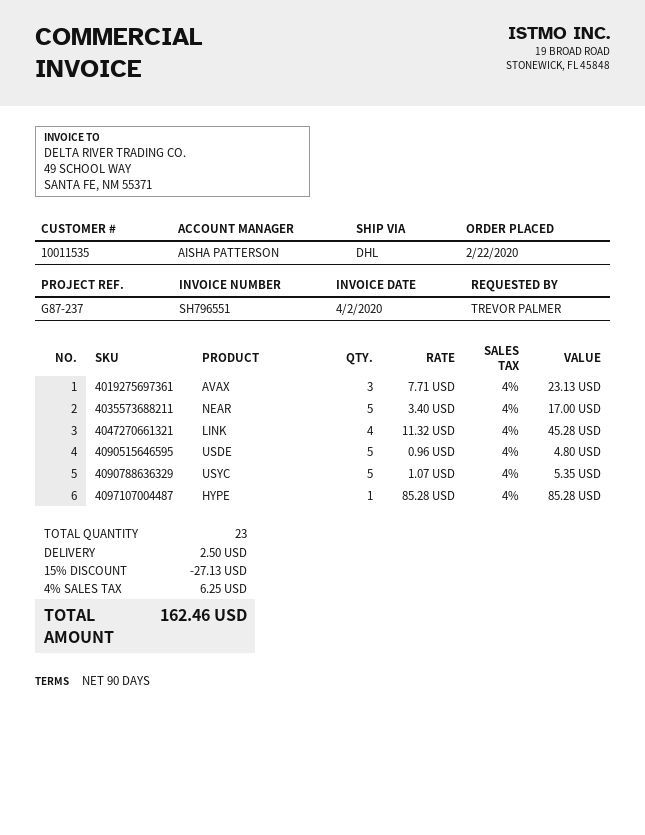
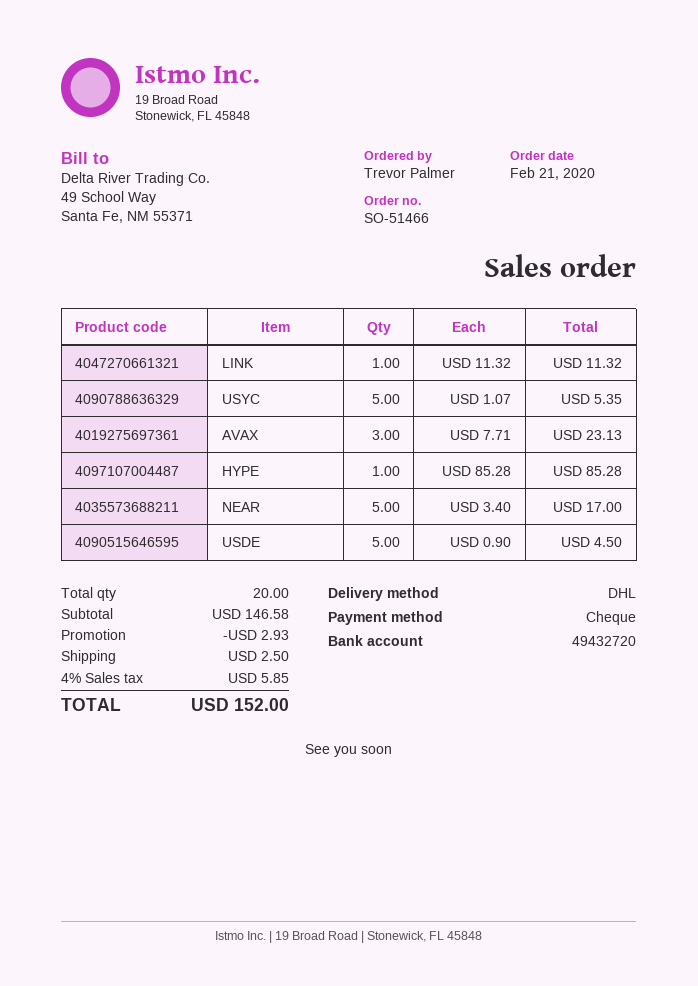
order date: 2020-02-22 -> 2020-02-21
LINK: 4 x 11.32 = 45.28 -> 1 x 11.32 = 11.32
USDE: 5 x 0.96 = 4.80 -> 5 x 0.90 = 4.50
total quantity: 23 -> 20
discount: 27.13 -> 2.93
tax: 4% = 6.25 -> 4% = 5.85
total: 162.46 -> 152.00

